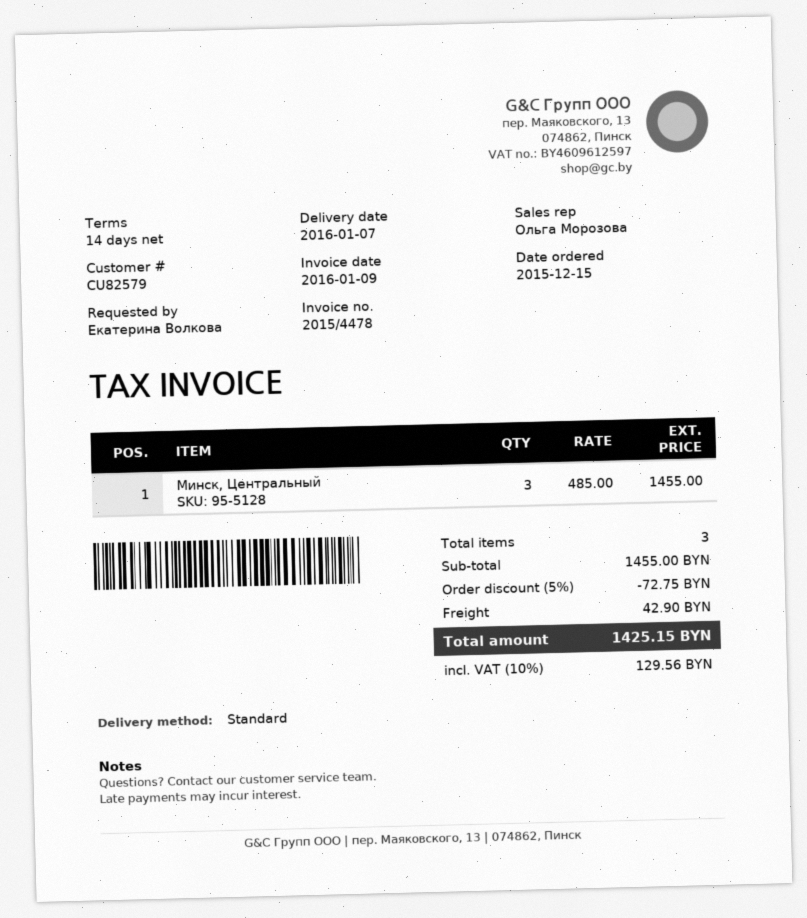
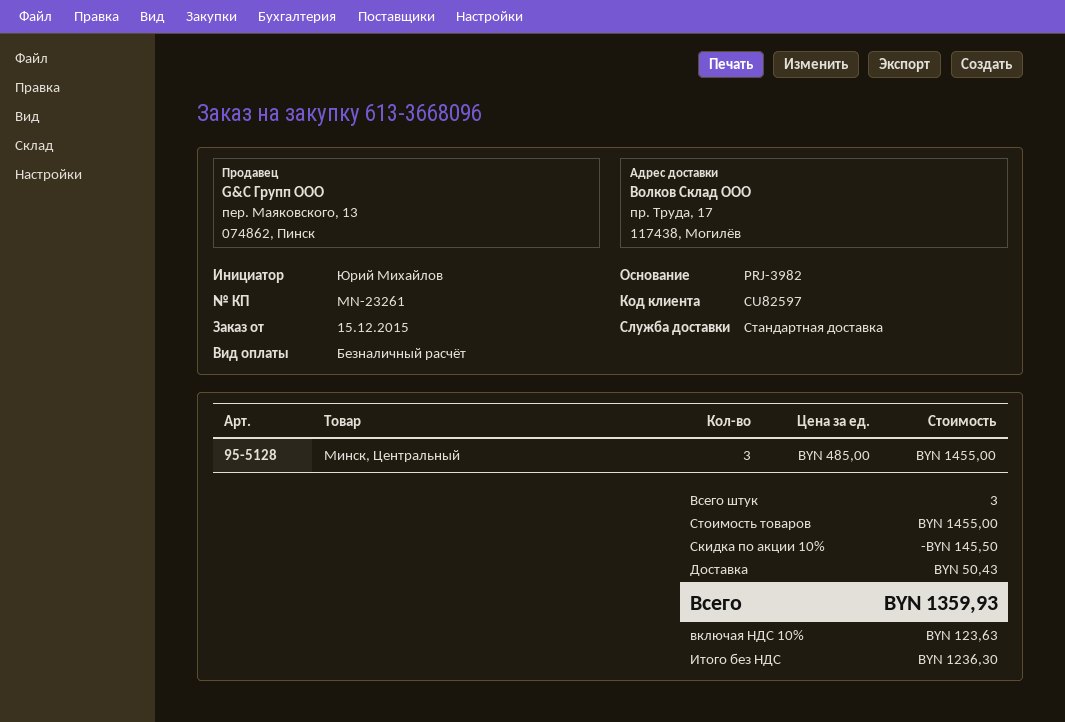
customer number: CU82579 -> CU82597
ordered by: Екатерина Волкова -> Юрий Михайлов
discount: 5% = 72.75 -> 10% = 145.50
shipping: 42.90 -> 50.43
tax: 10% = 129.56 -> 10% = 123.63
total: 1425.15 -> 1359.93

